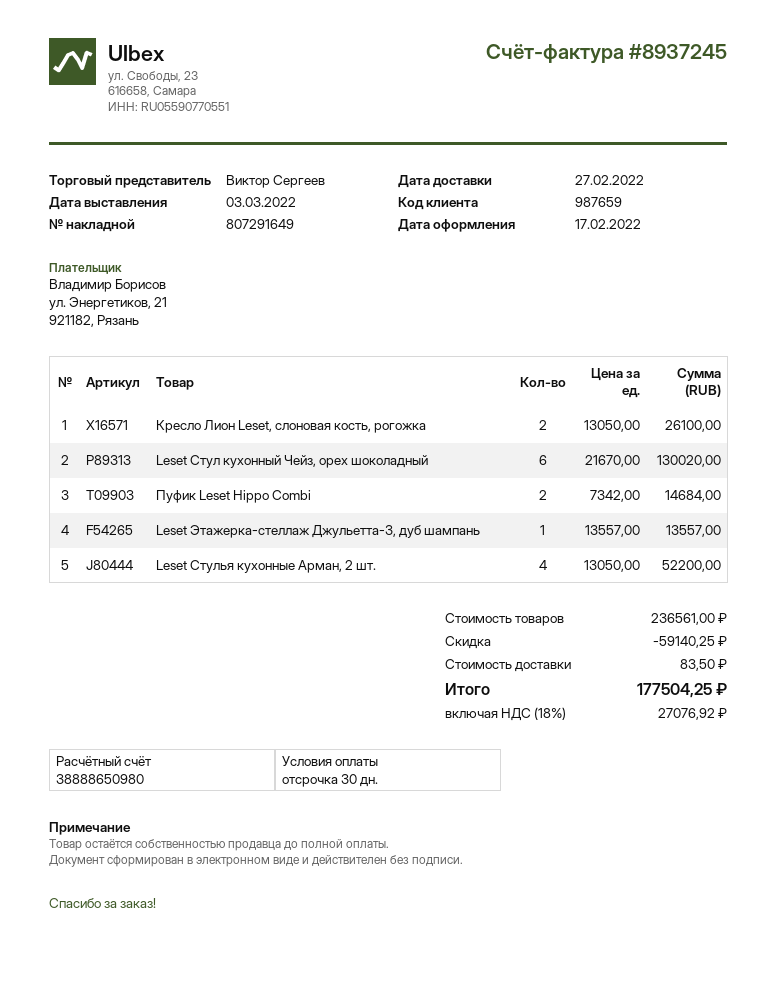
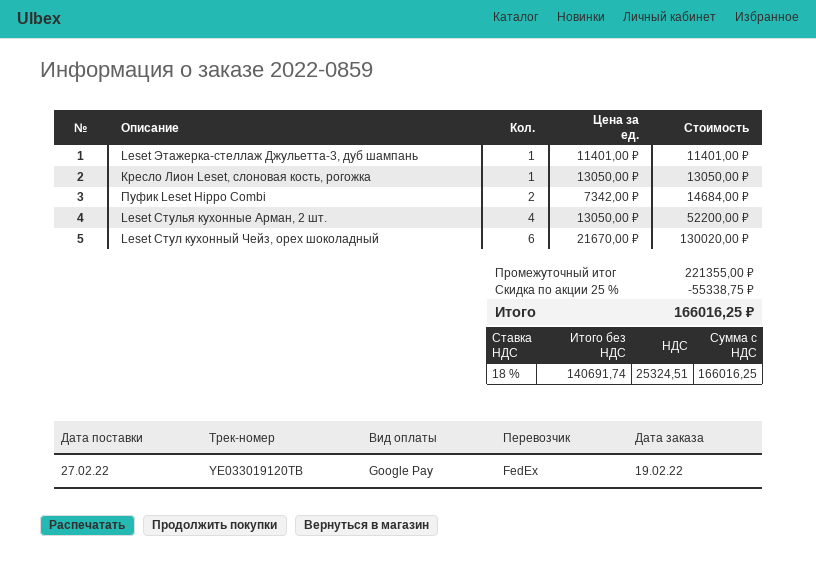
order date: 2022-02-17 -> 2022-02-19
Кресло Лион Leset, слоновая кость, рогожка: 2 x 13050.00 = 26100.00 -> 1 x 13050.00 = 13050.00
Leset Этажерка-стеллаж Джульетта-3, дуб шампань: 1 x 13557.00 = 13557.00 -> 1 x 11401.00 = 11401.00
subtotal: 236561.00 -> 221355.00
discount: 59140.25 -> 55338.75
shipping: 83.50 -> none
tax: 18% = 27076.92 -> 18% = 25324.51
total: 177504.25 -> 166016.25

